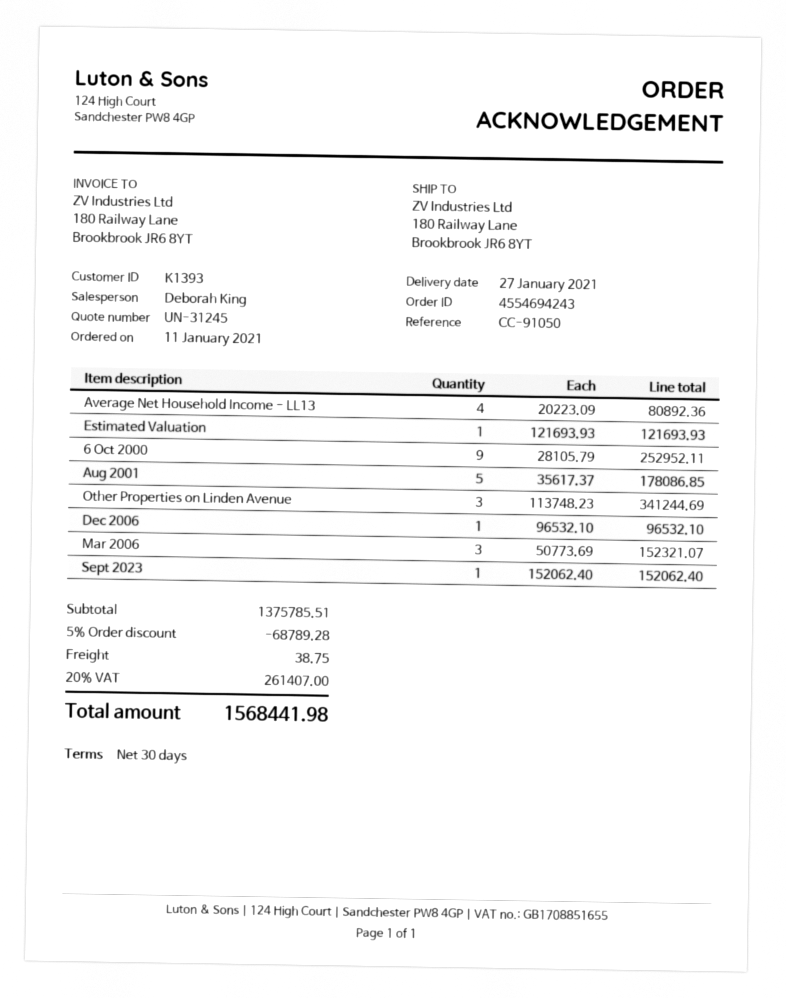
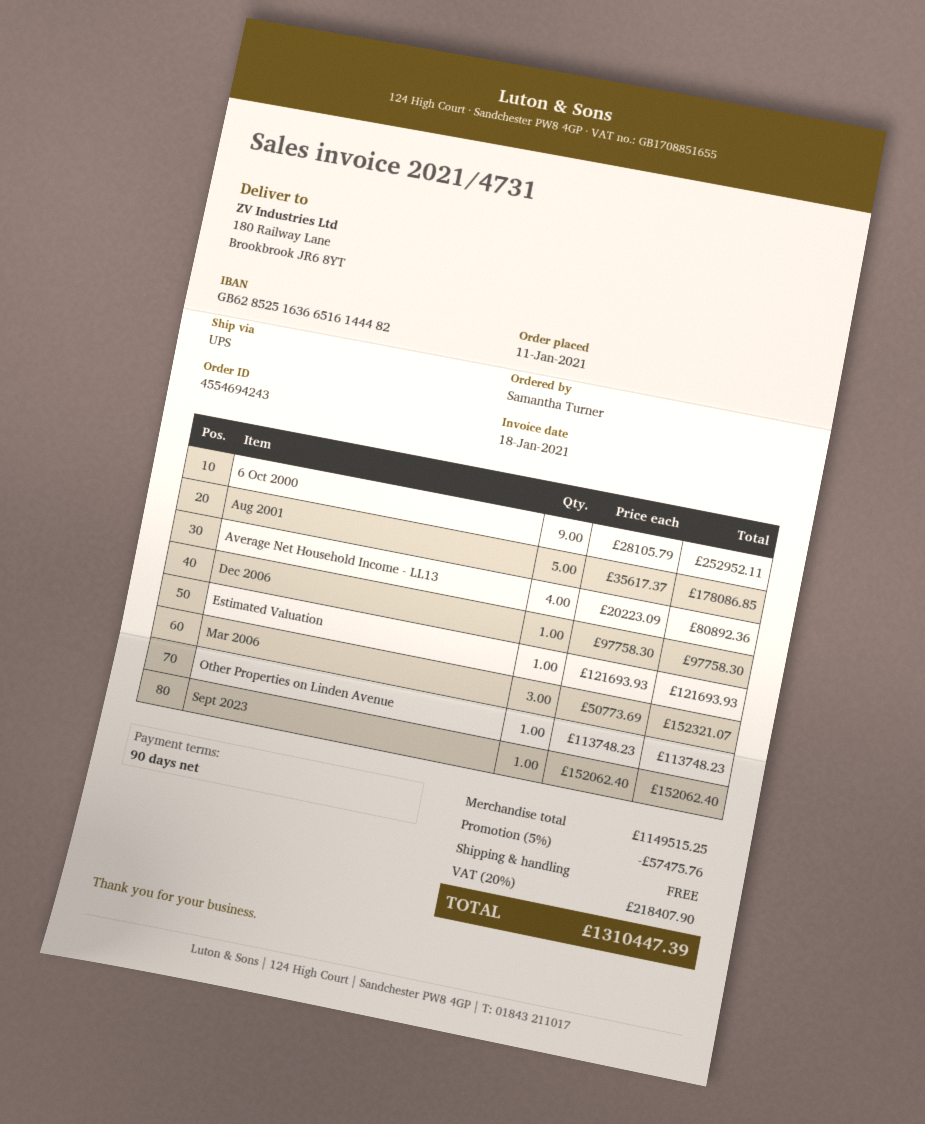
payment terms: 30 days -> 90 days
Other Properties on Linden Avenue: 3 x 113748.23 = 341244.69 -> 1 x 113748.23 = 113748.23
Dec 2006: 1 x 96532.10 = 96532.10 -> 1 x 97758.30 = 97758.30
subtotal: 1375785.51 -> 1149515.25
discount: 5% = 68789.28 -> 5% = 57475.76
shipping: 38.75 -> 0.00
tax: 20% = 261407.00 -> 20% = 218407.90
total: 1568441.98 -> 1310447.39

